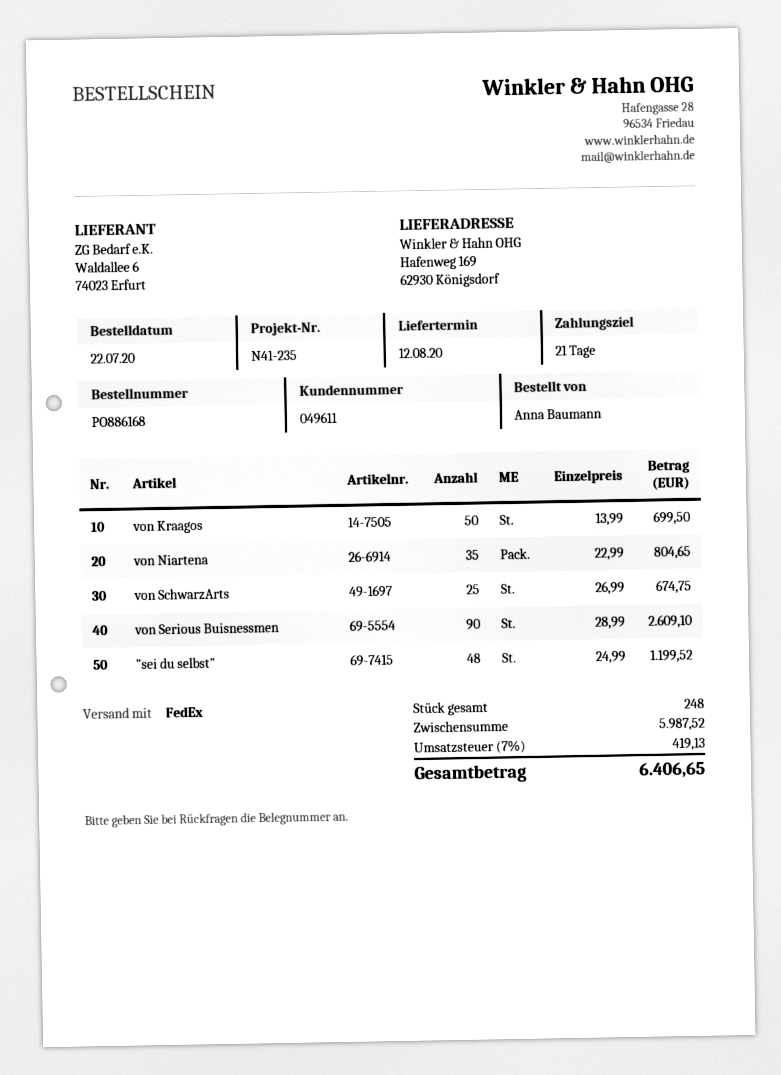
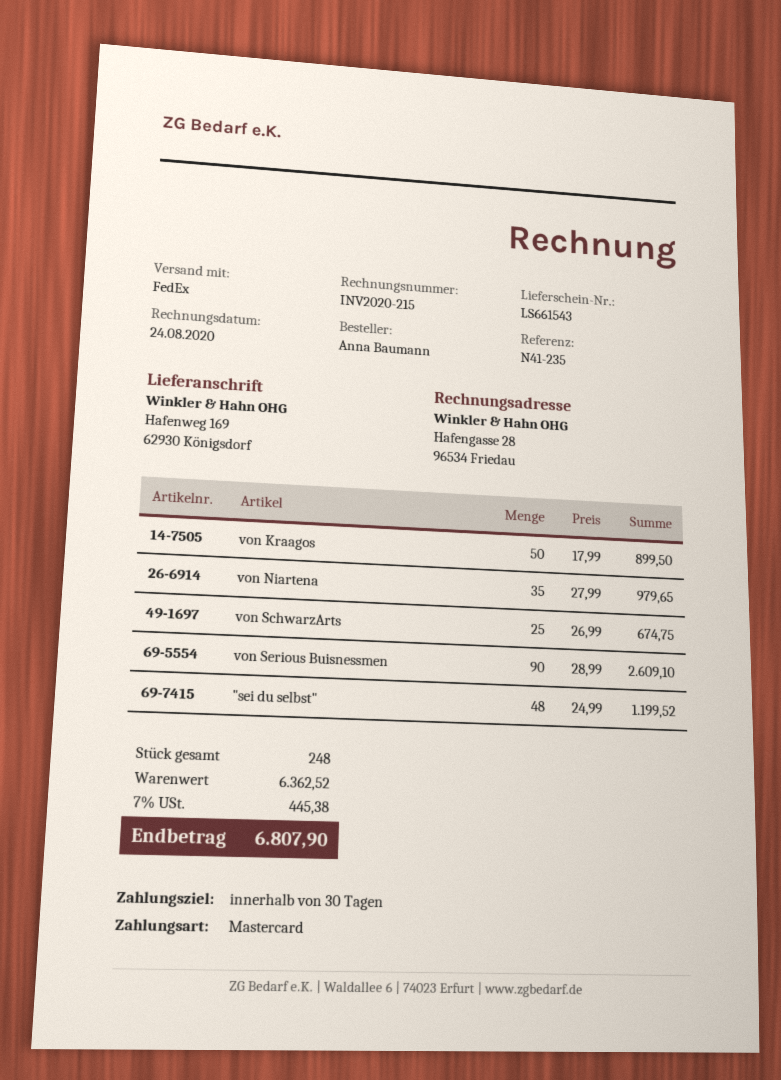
payment terms: 21 days -> 30 days
von Kraagos: 50 x 13.99 = 699.50 -> 50 x 17.99 = 899.50
von Niartena: 35 x 22.99 = 804.65 -> 35 x 27.99 = 979.65
subtotal: 5987.52 -> 6362.52
tax: 7% = 419.13 -> 7% = 445.38
total: 6406.65 -> 6807.90

